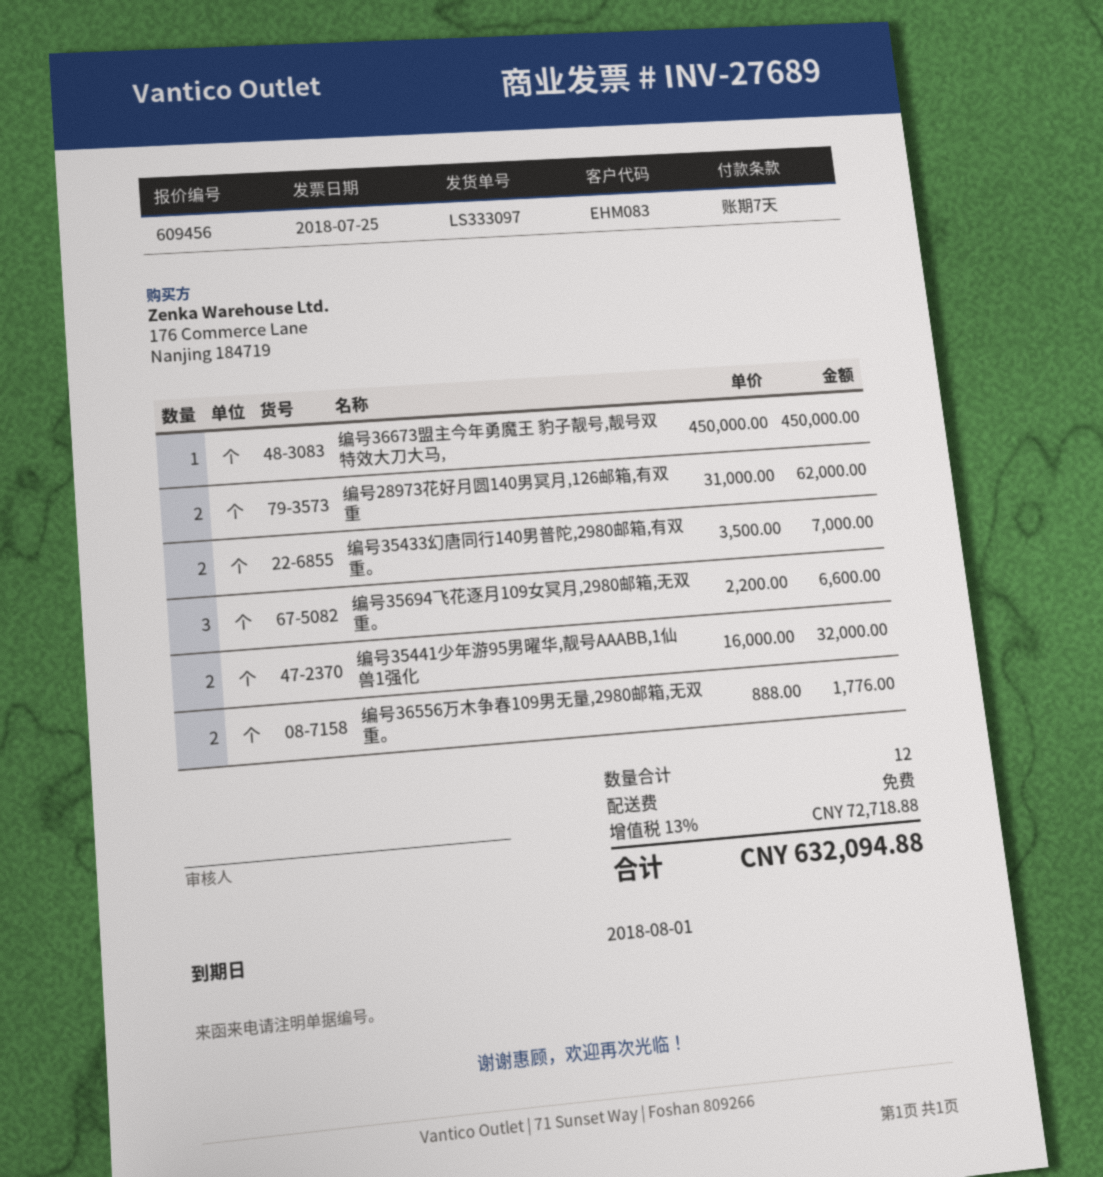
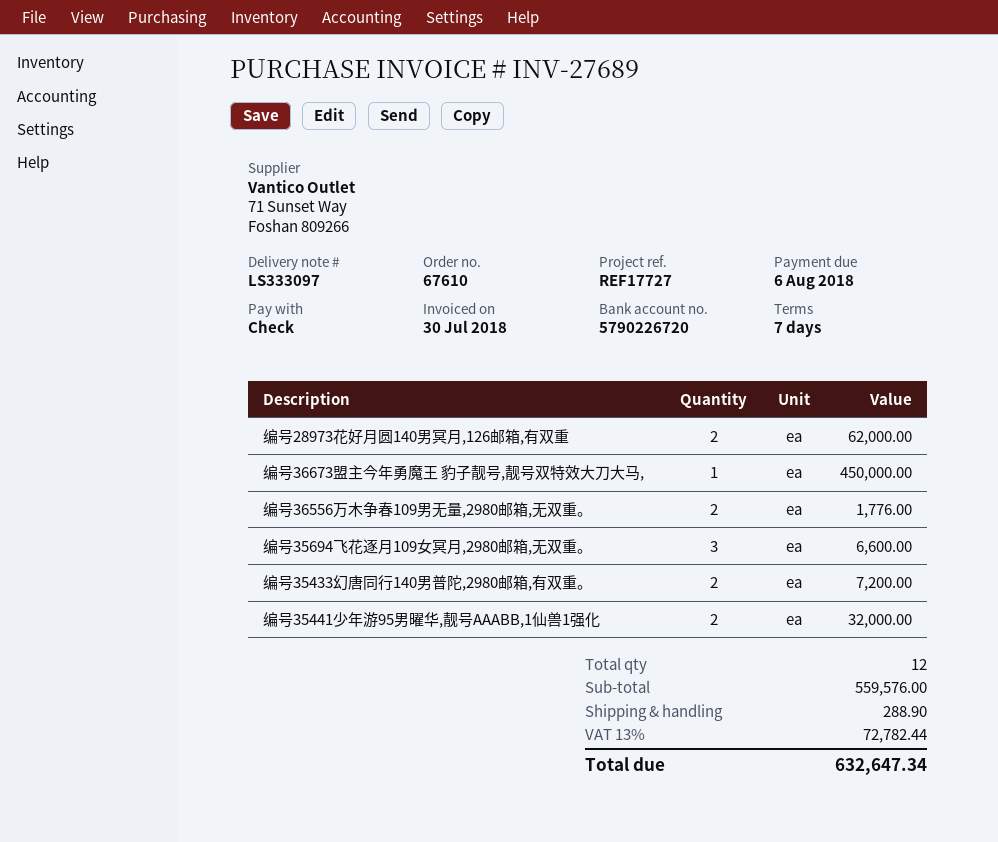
invoice date: 2018-07-25 -> 2018-07-30
due date: 2018-08-01 -> 2018-08-06
编号35433幻唐同行140男普陀,2980邮箱,有双重。: 2 for 7000.00 -> 2 for 7200.00
shipping: 0.00 -> 288.90
tax: 13% = 72718.88 -> 13% = 72782.44
total: 632094.88 -> 632647.34

